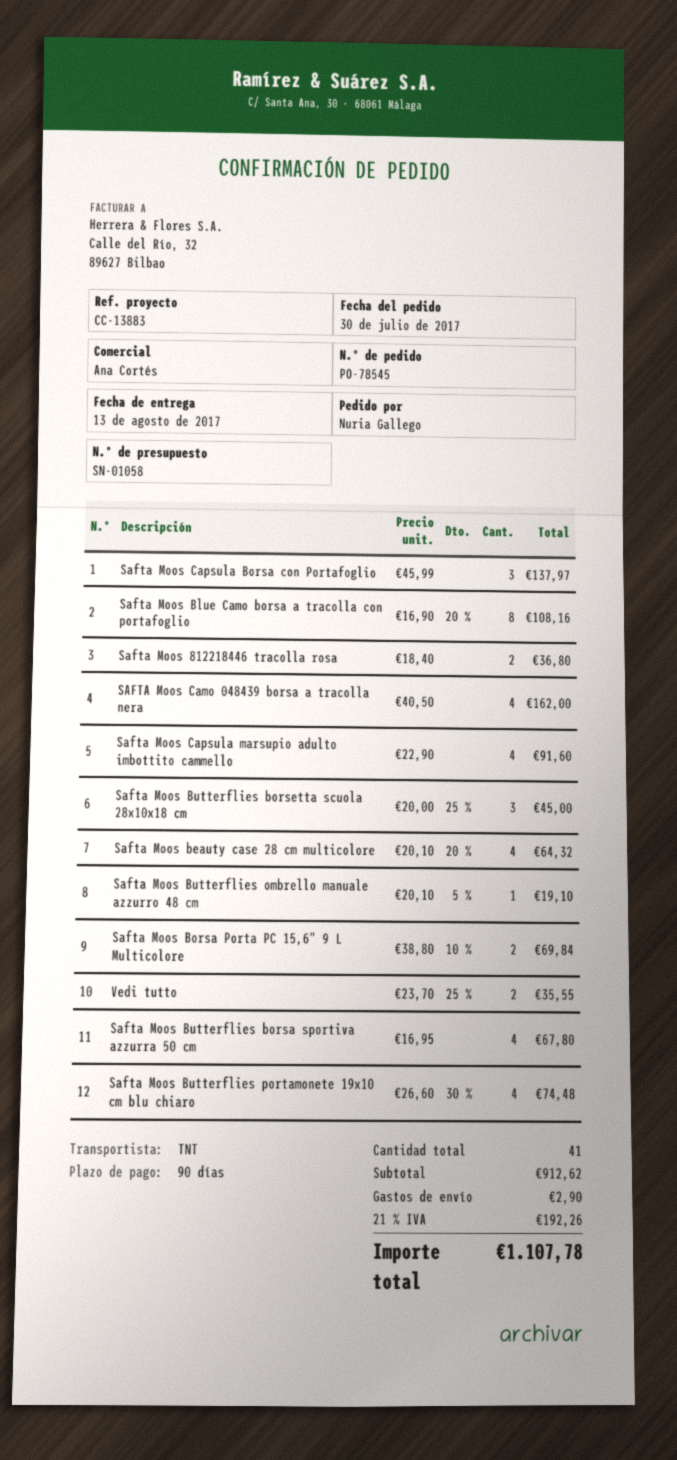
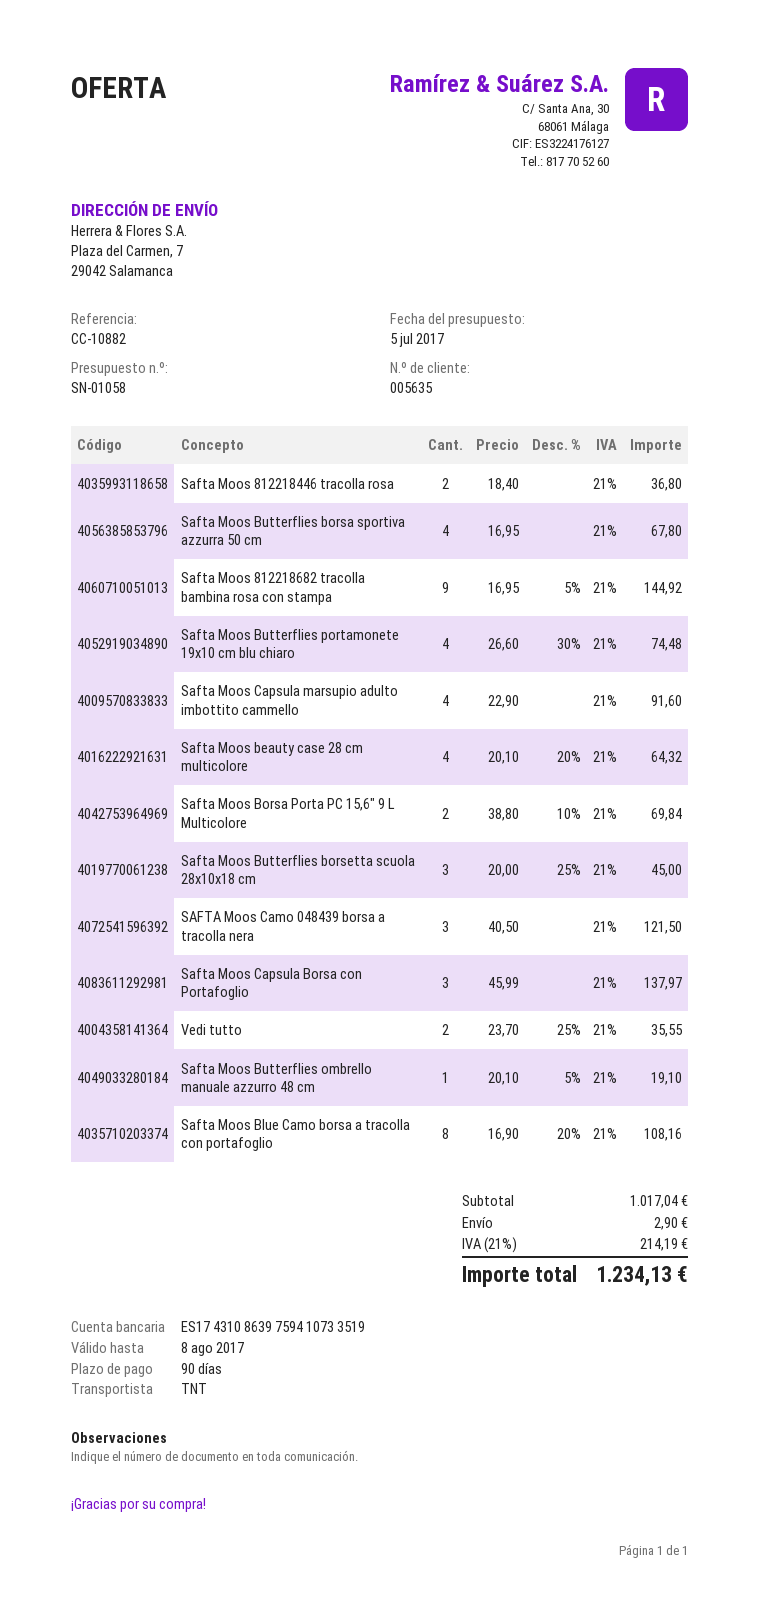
reference: CC-13883 -> CC-10882
SAFTA Moos Camo 048439 borsa a tracolla nera: 4 x 40.50 = 162.00 -> 3 x 40.50 = 121.50
Safta Moos 812218682 tracolla bambina rosa con stampa: none -> 9 x 16.95 - 5% = 144.92
subtotal: 912.62 -> 1017.04
tax: 21% = 192.26 -> 21% = 214.19
total: 1107.78 -> 1234.13

